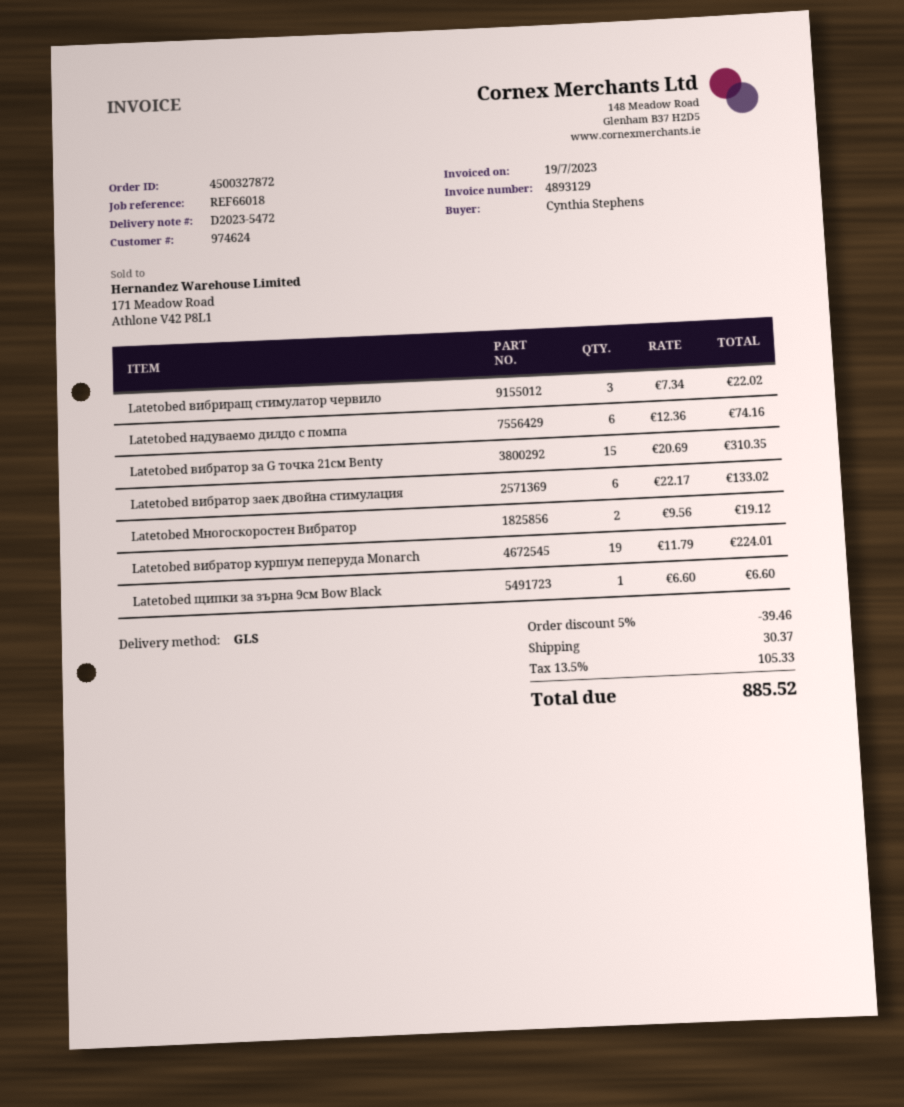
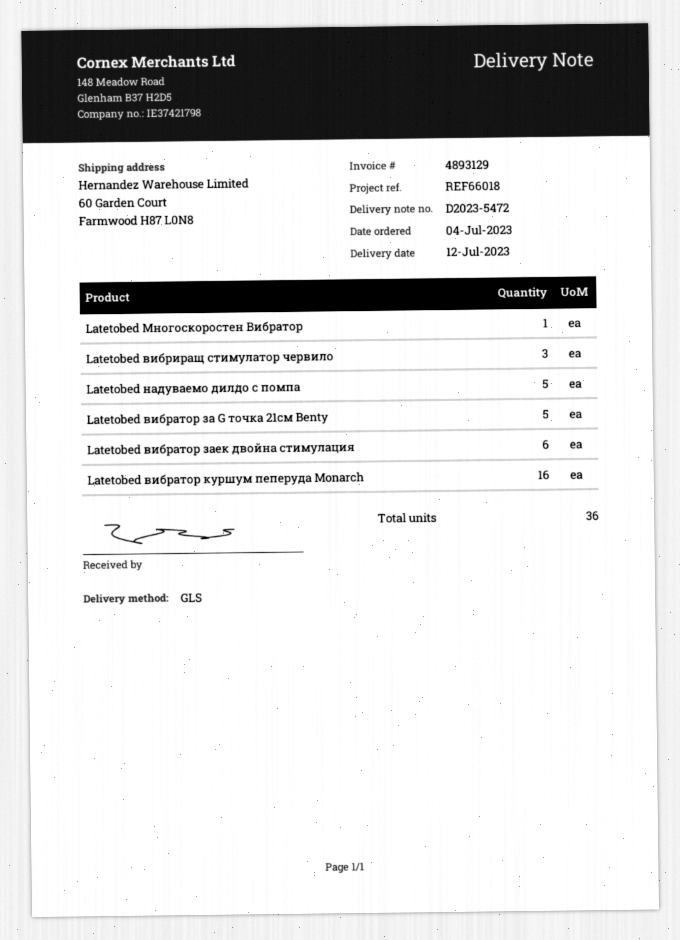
Latetobed надуваемо дилдо с помпа: 6 -> 5
Latetobed вибратор за G точка 21см Benty: 15 -> 5
Latetobed Многоскоростен Вибратор: 2 -> 1
Latetobed вибратор куршум пеперуда Monarch: 19 -> 16
Latetobed щипки за зърна 9см Bow Black: 1 -> none

